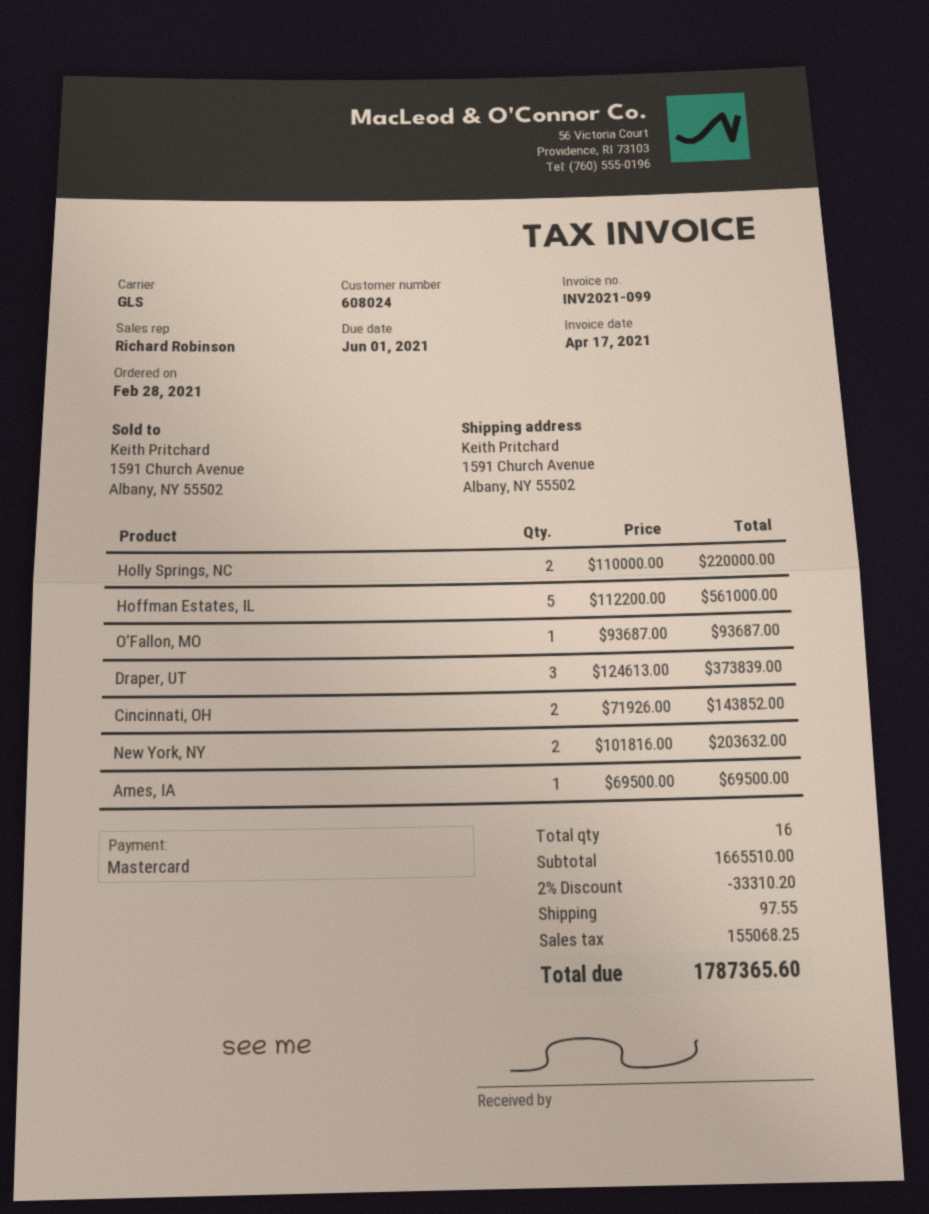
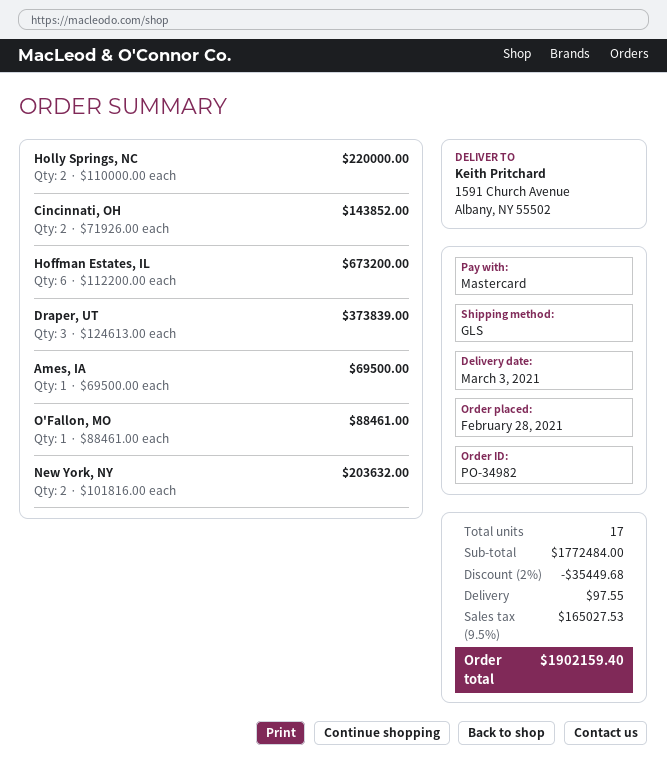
Hoffman Estates, IL: 5 x 112200.00 = 561000.00 -> 6 x 112200.00 = 673200.00
O'Fallon, MO: 1 x 93687.00 = 93687.00 -> 1 x 88461.00 = 88461.00
total quantity: 16 -> 17
subtotal: 1665510.00 -> 1772484.00
discount: 2% = 33310.20 -> 2% = 35449.68
tax: 155068.25 -> 165027.53
total: 1787365.60 -> 1902159.40

